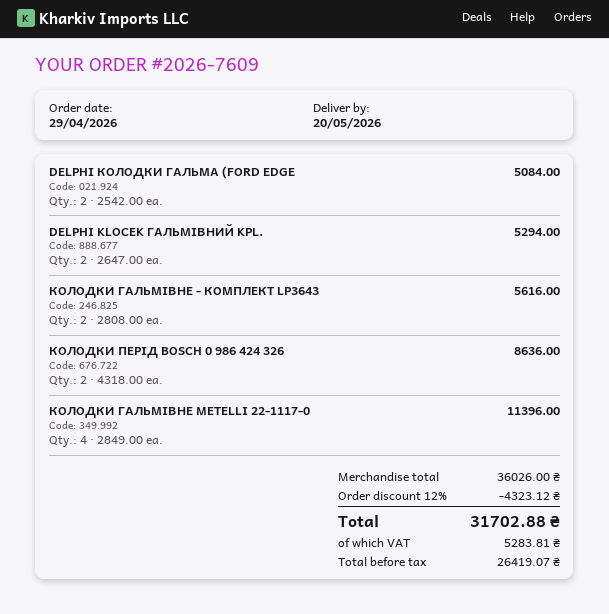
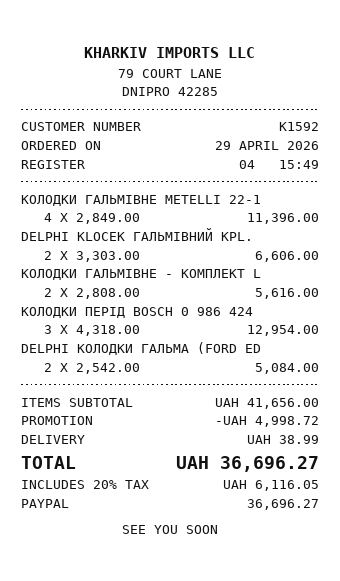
DELPHI KLOCEK ГАЛЬМІВНИЙ KPL.: 2 x 2647.00 = 5294.00 -> 2 x 3303.00 = 6606.00
КОЛОДКИ ПЕРІД BOSCH 0 986 424 326: 2 x 4318.00 = 8636.00 -> 3 x 4318.00 = 12954.00
subtotal: 36026.00 -> 41656.00
discount: 4323.12 -> 4998.72
shipping: none -> 38.99
tax: 5283.81 -> 6116.05
total: 31702.88 -> 36696.27

